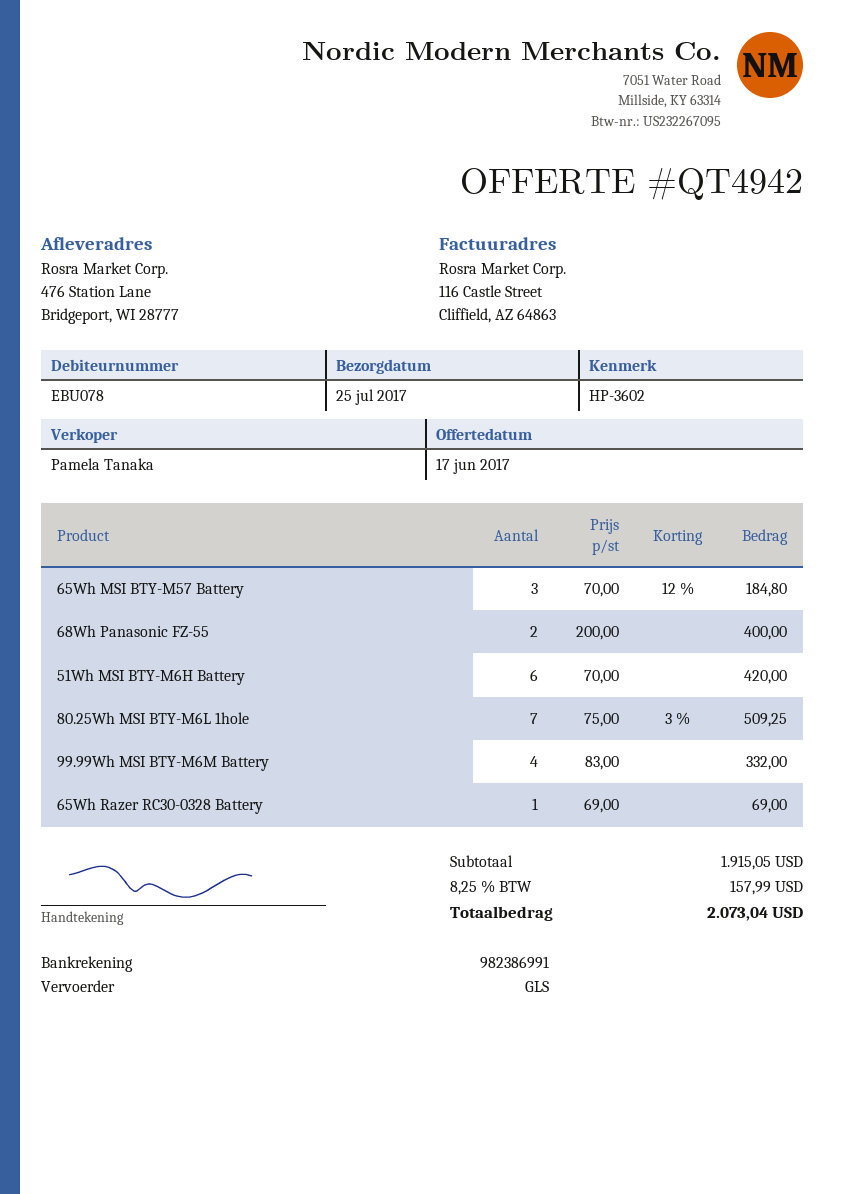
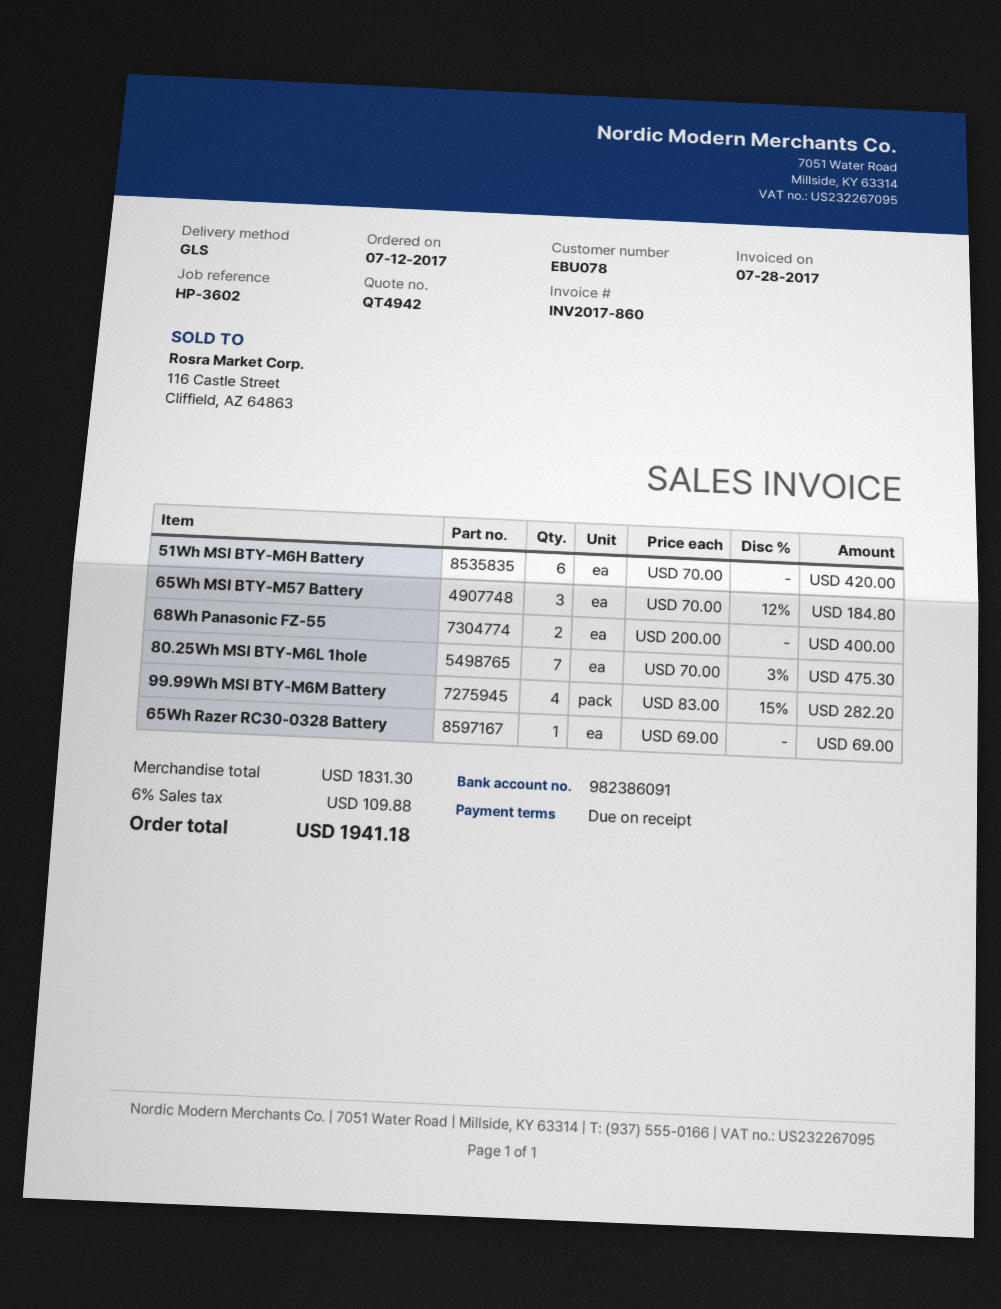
bank account: 982386991 -> 982386091
80.25Wh MSI BTY-M6L 1hole: 7 x 75.00 - 3% = 509.25 -> 7 x 70.00 - 3% = 475.30
99.99Wh MSI BTY-M6M Battery: 4 x 83.00 = 332.00 -> 4 x 83.00 - 15% = 282.20
subtotal: 1915.05 -> 1831.30
tax: 8.25% = 157.99 -> 6% = 109.88
total: 2073.04 -> 1941.18

